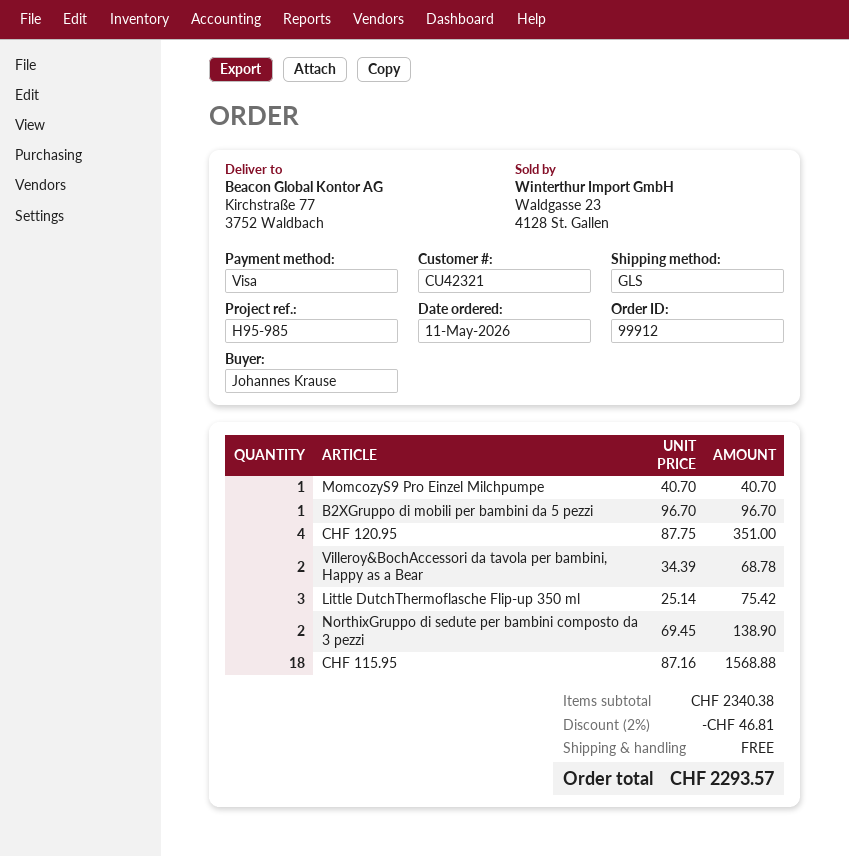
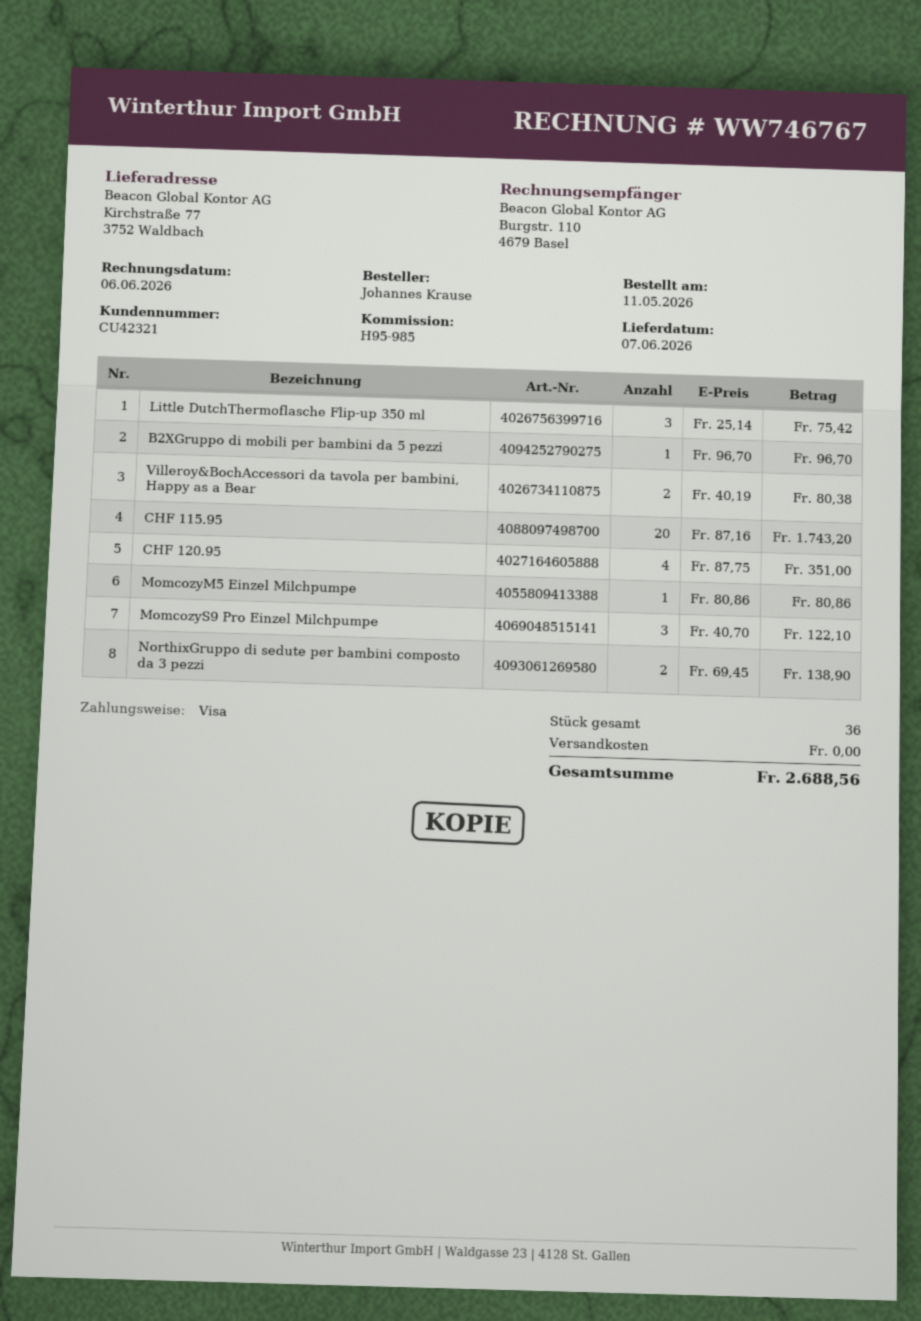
MomcozyS9 Pro Einzel Milchpumpe: 1 x 40.70 = 40.70 -> 3 x 40.70 = 122.10
Villeroy&BochAccessori da tavola per bambini, Happy as a Bear: 2 x 34.39 = 68.78 -> 2 x 40.19 = 80.38
CHF 115.95: 18 x 87.16 = 1568.88 -> 20 x 87.16 = 1743.20
MomcozyM5 Einzel Milchpumpe: none -> 1 x 80.86 = 80.86
discount: 2% = 46.81 -> none
total: 2293.57 -> 2688.56

